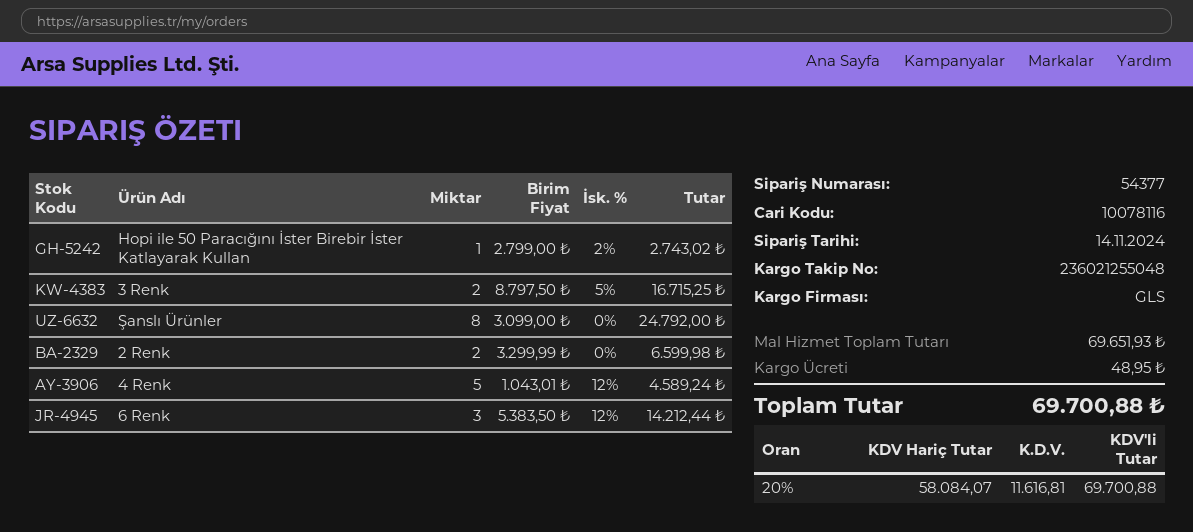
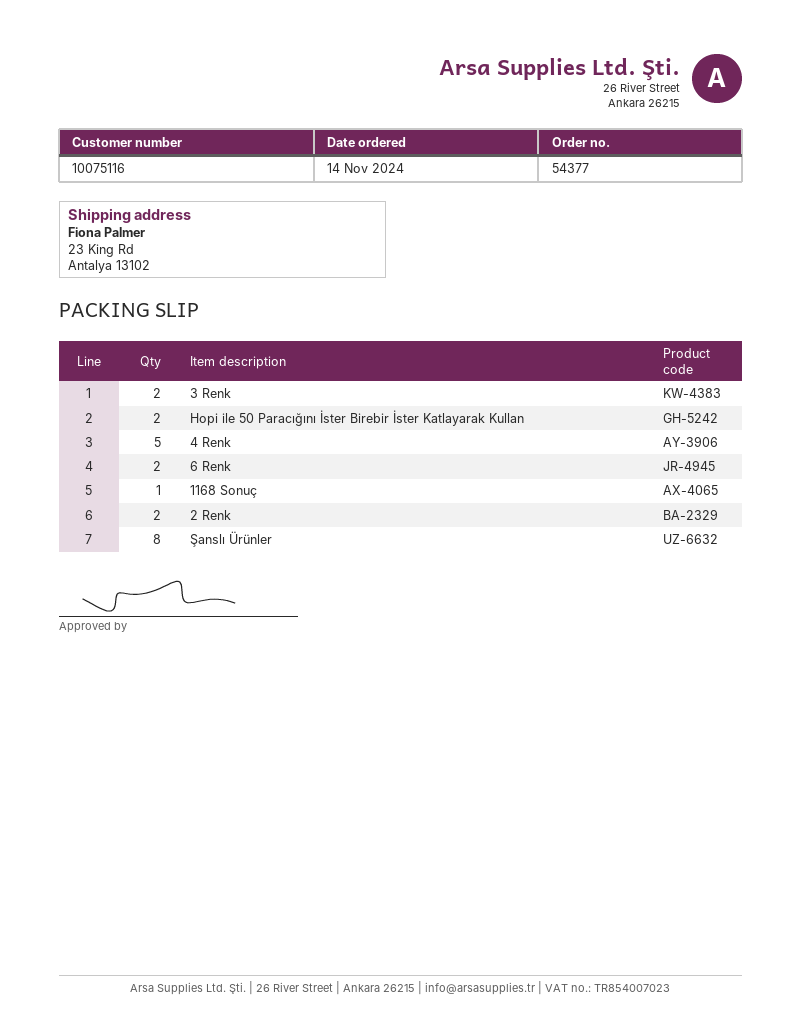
customer number: 10078116 -> 10075116
Hopi ile 50 Paracığını İster Birebir İster Katlayarak Kullan: 1 -> 2
6 Renk: 3 -> 2
1168 Sonuç: none -> 1

